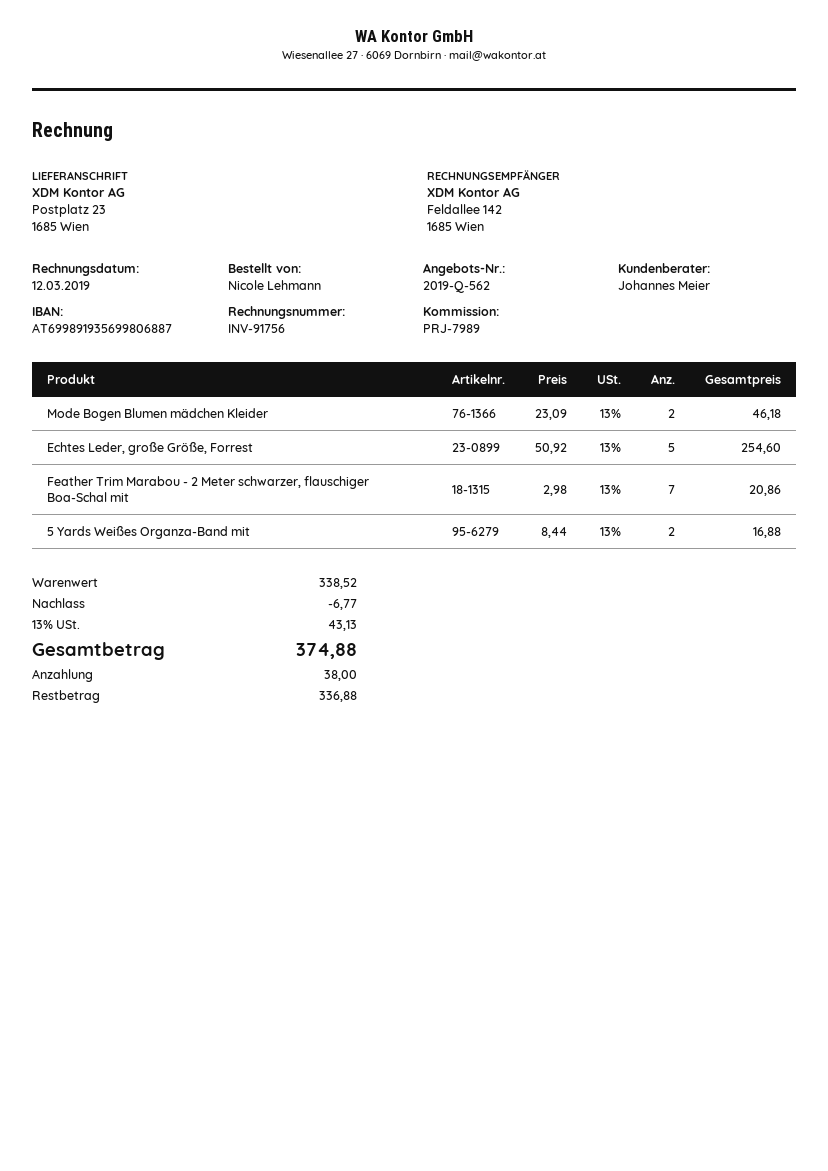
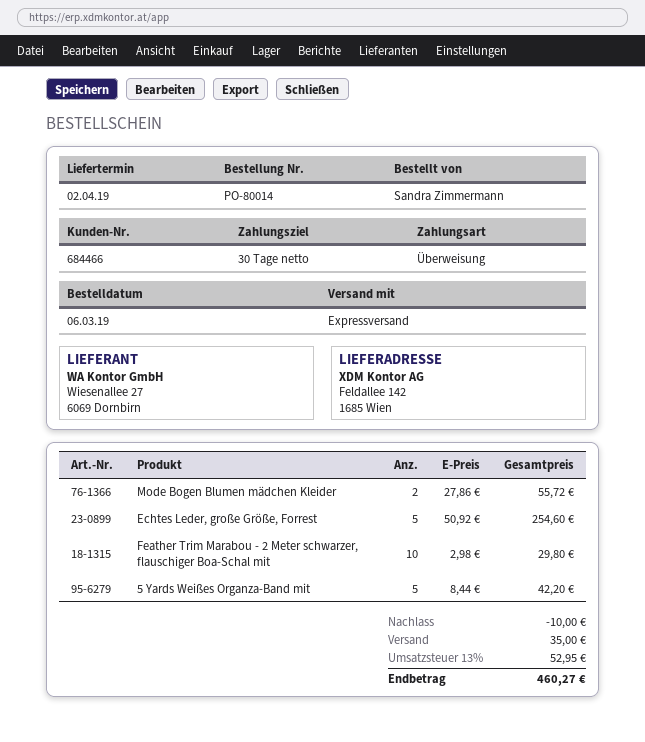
ordered by: Nicole Lehmann -> Sandra Zimmermann
ship to: Postplatz 23, 1685 Wien -> Feldallee 142, 1685 Wien
Mode Bogen Blumen mädchen Kleider: 2 x 23.09 = 46.18 -> 2 x 27.86 = 55.72
Feather Trim Marabou - 2 Meter schwarzer, flauschiger Boa-Schal mit: 7 x 2.98 = 20.86 -> 10 x 2.98 = 29.80
5 Yards Weißes Organza-Band mit: 2 x 8.44 = 16.88 -> 5 x 8.44 = 42.20
discount: 6.77 -> 10.00
shipping: none -> 35.00
tax: 13% = 43.13 -> 13% = 52.95
total: 374.88 -> 460.27

